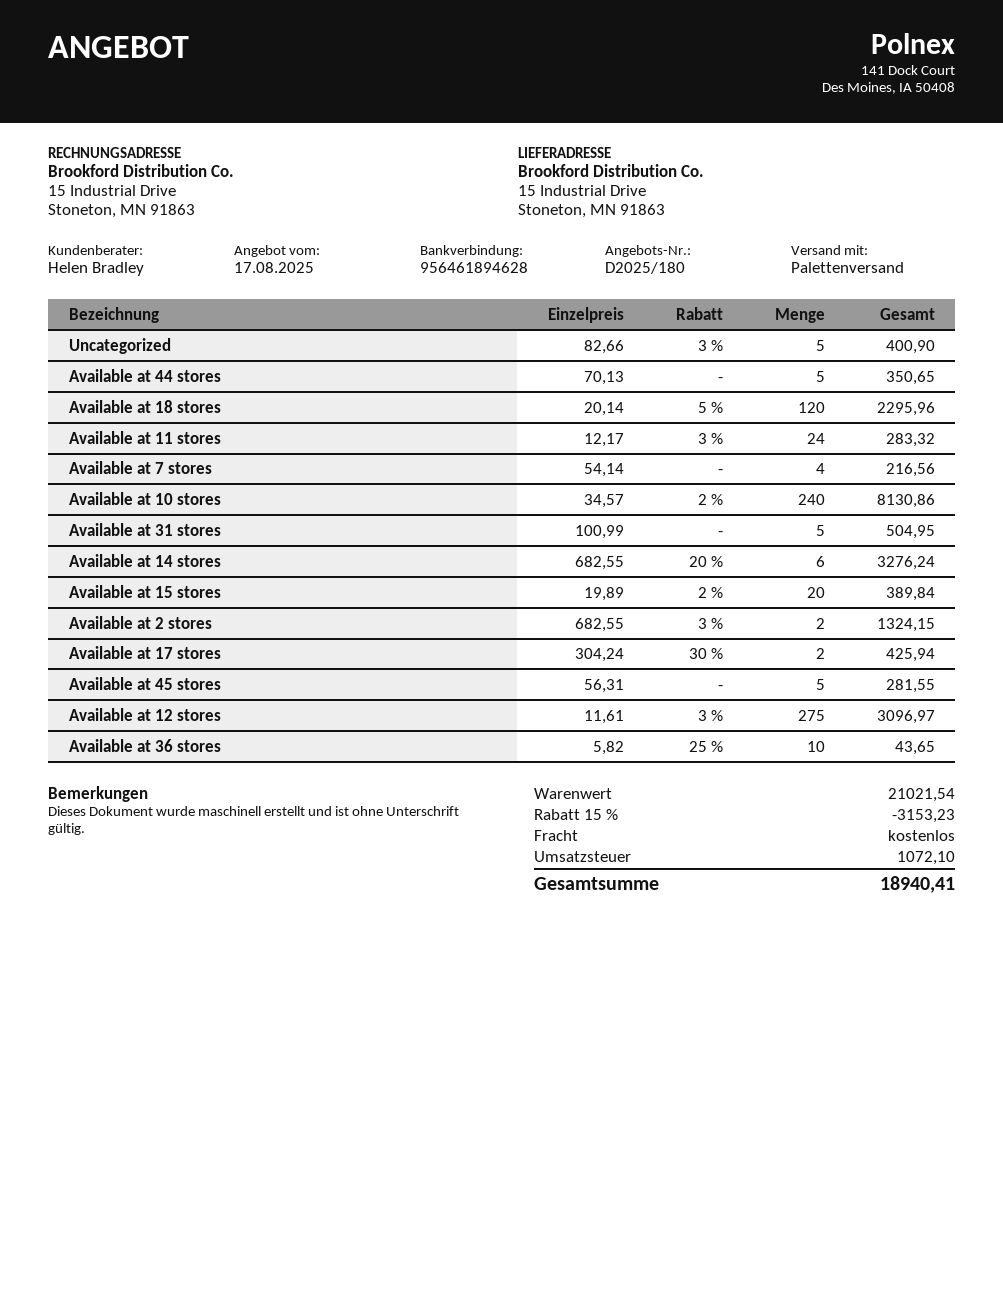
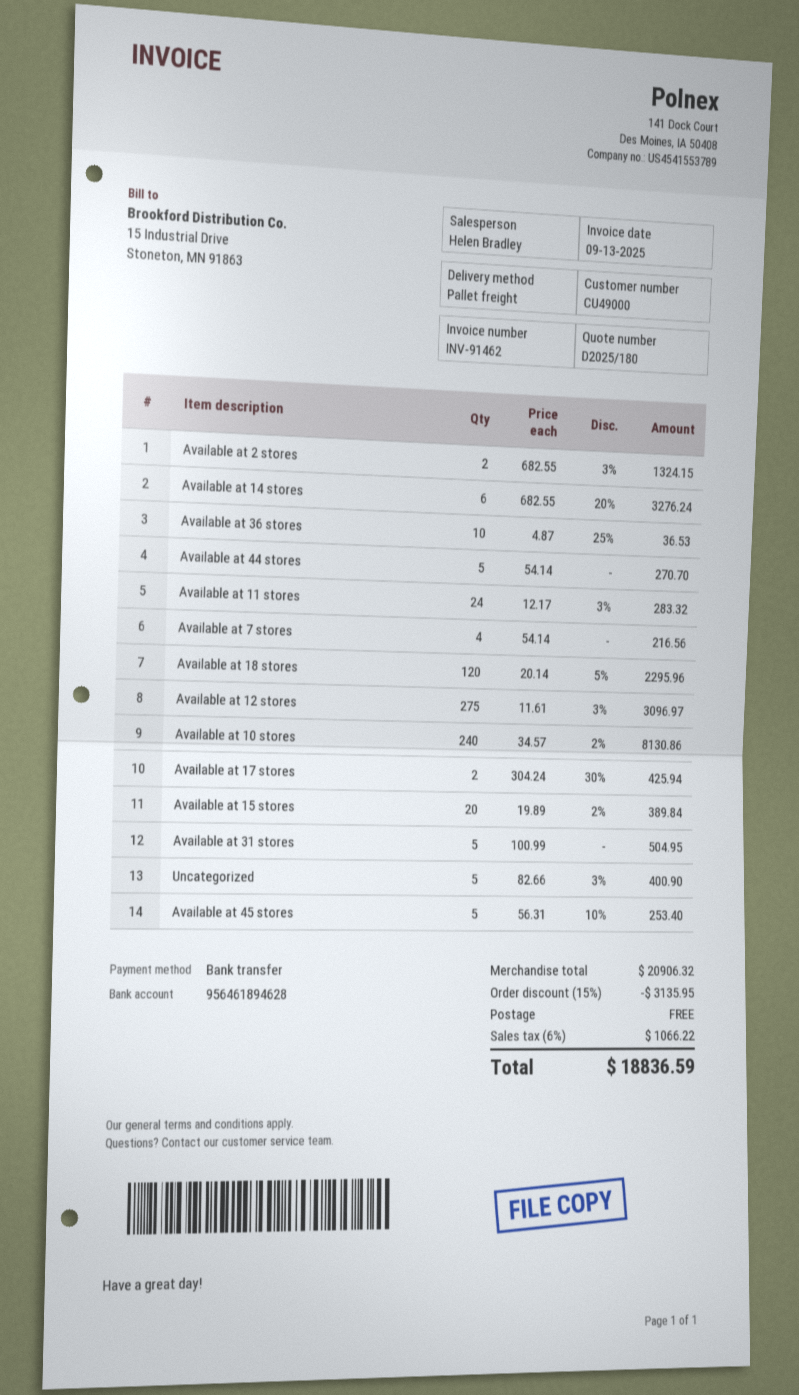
Available at 44 stores: 5 x 70.13 = 350.65 -> 5 x 54.14 = 270.70
Available at 45 stores: 5 x 56.31 = 281.55 -> 5 x 56.31 - 10% = 253.40
Available at 36 stores: 10 x 5.82 - 25% = 43.65 -> 10 x 4.87 - 25% = 36.53
subtotal: 21021.54 -> 20906.32
discount: 15% = 3153.23 -> 15% = 3135.95
tax: 1072.10 -> 1066.22
total: 18940.41 -> 18836.59

